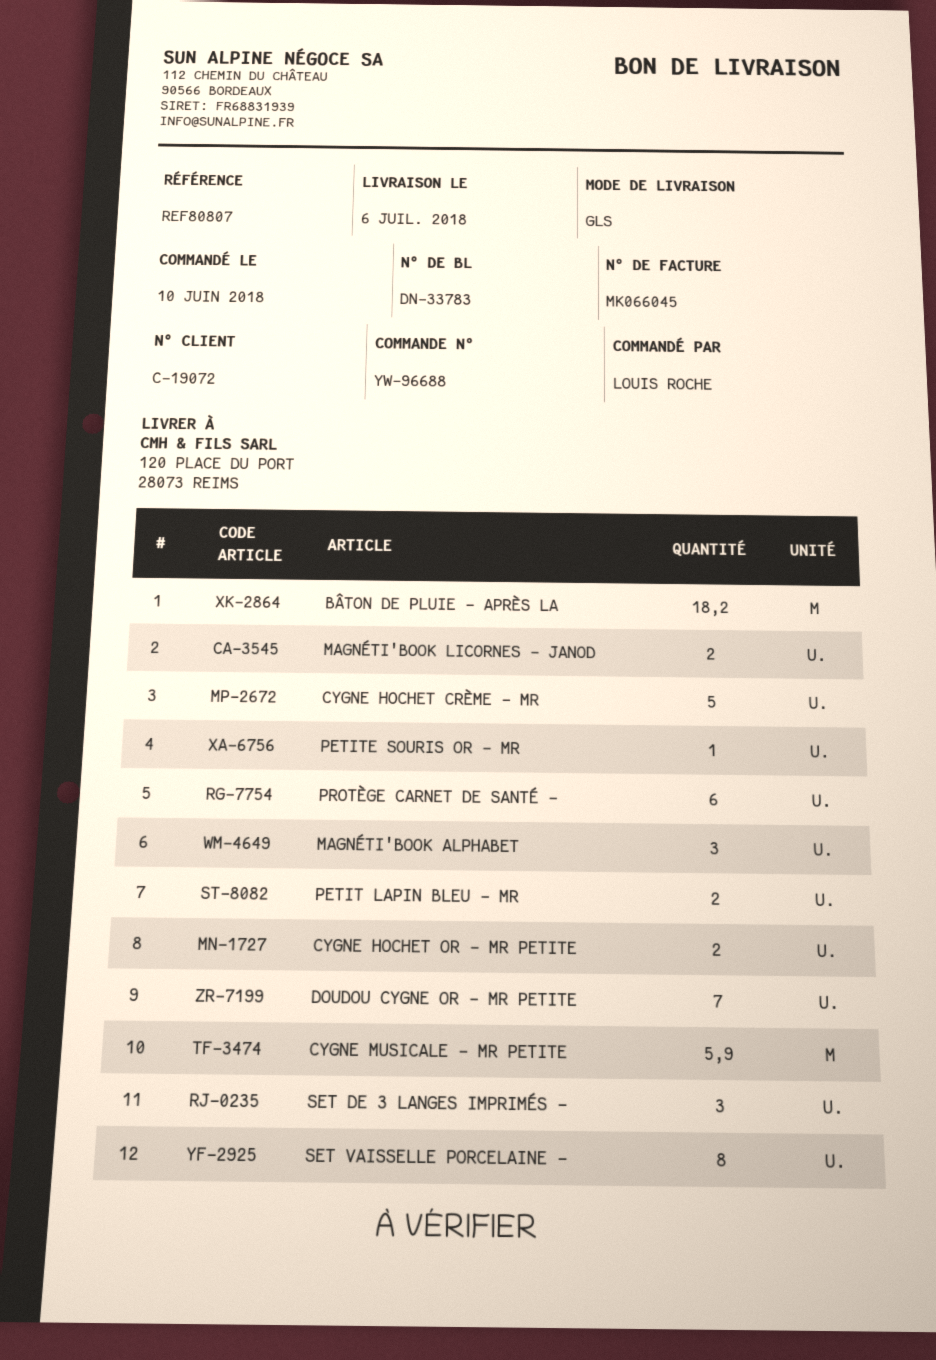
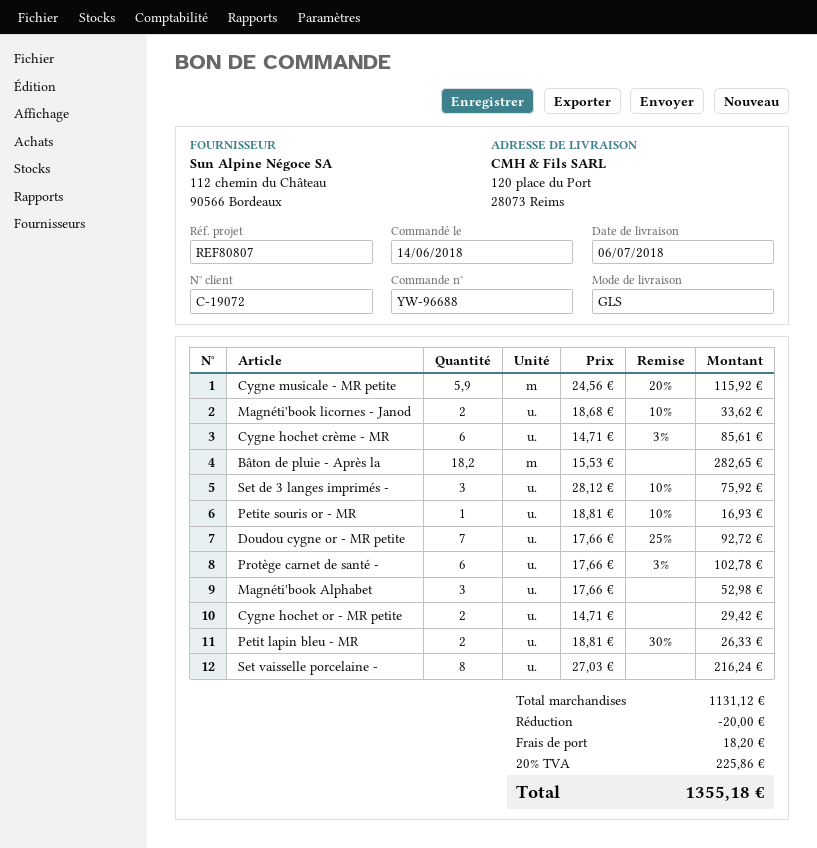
order date: 2018-06-10 -> 2018-06-14
CYGNE HOCHET CRÈME - MR: 5 -> 6

